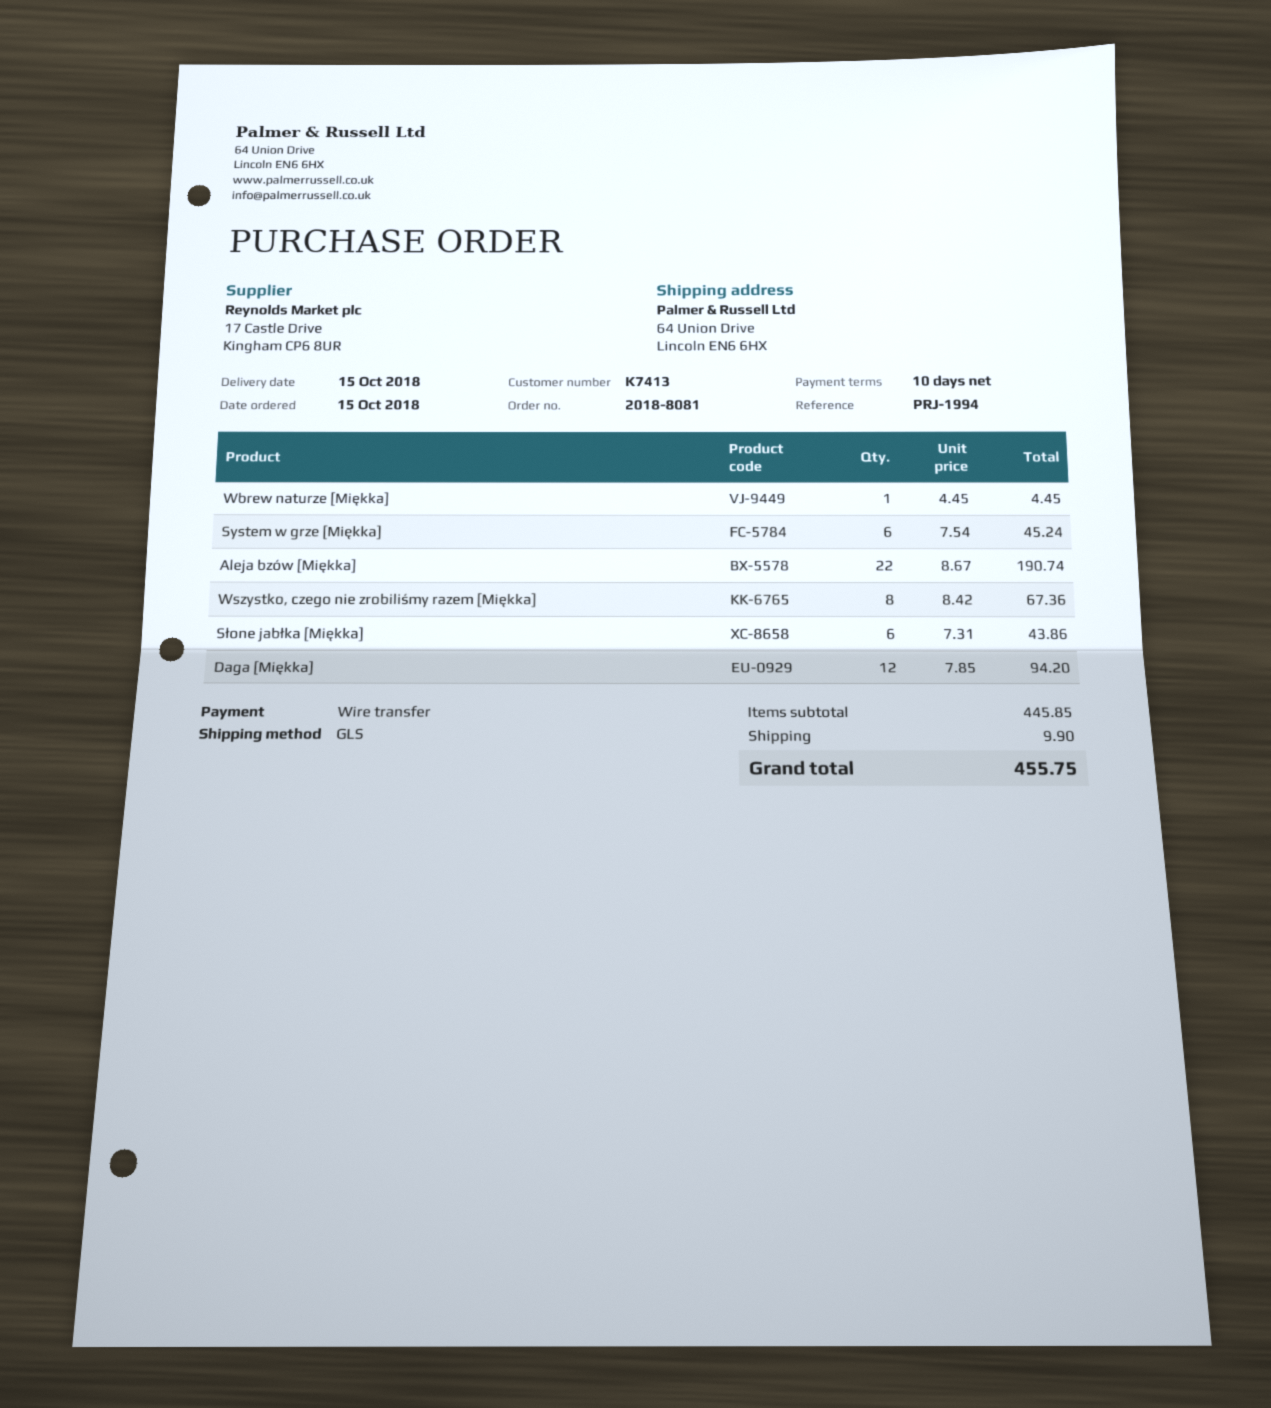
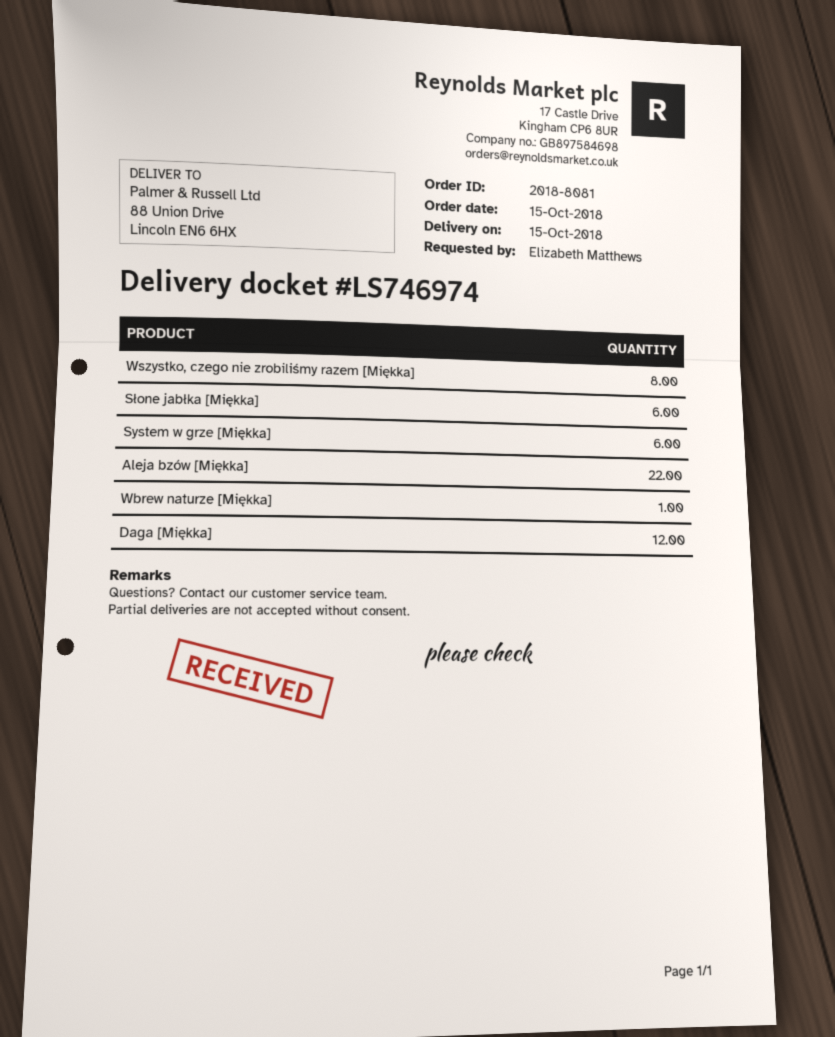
ship to: 64 Union Drive, Lincoln EN6 6HX -> 88 Union Drive, Lincoln EN6 6HX

